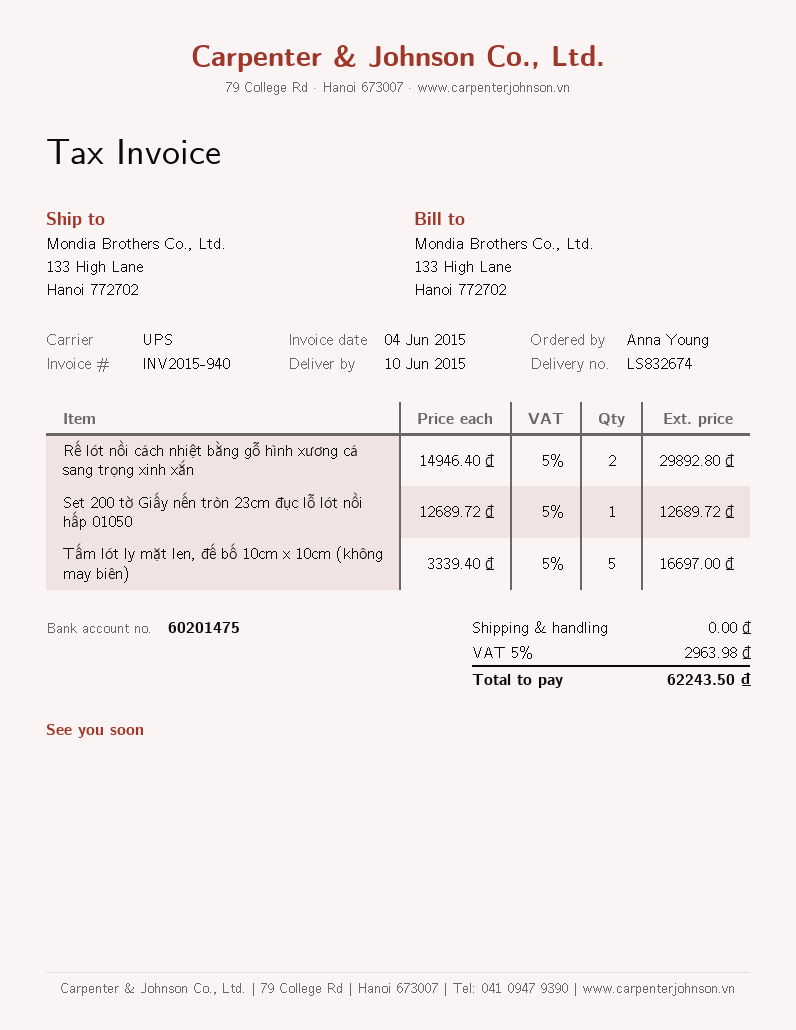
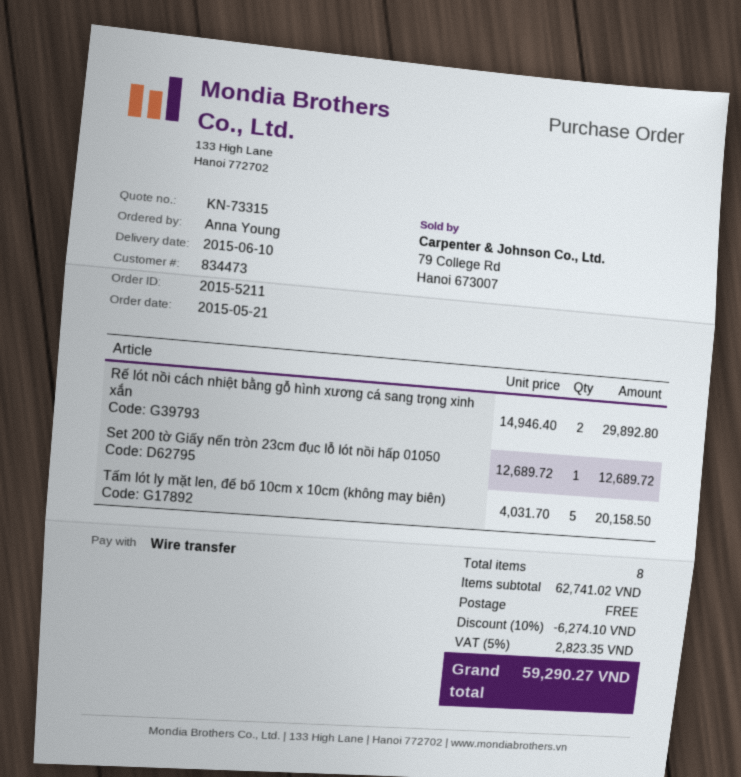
Tấm lót ly mặt len, đế bố 10cm x 10cm (không may biên): 5 x 3339.40 = 16697.00 -> 5 x 4031.70 = 20158.50
discount: none -> 10% = 6274.10
tax: 5% = 2963.98 -> 5% = 2823.35
total: 62243.50 -> 59290.27

